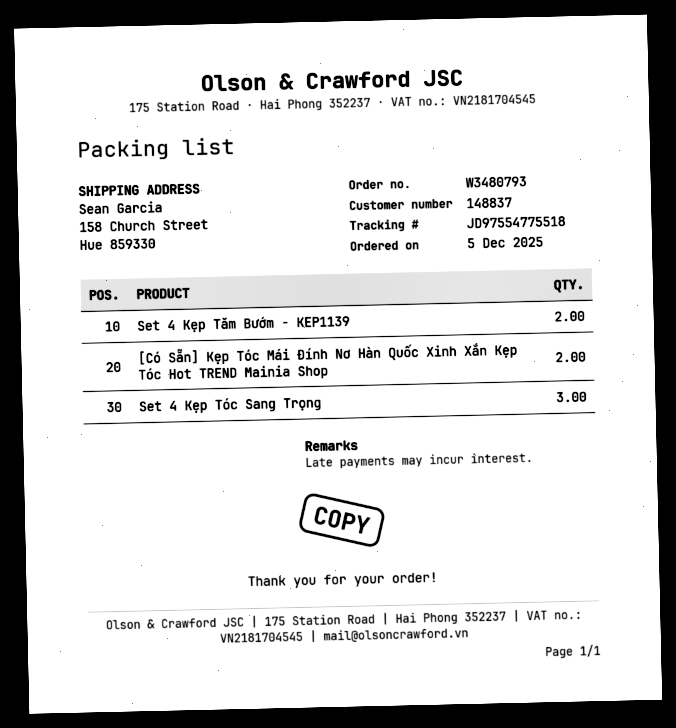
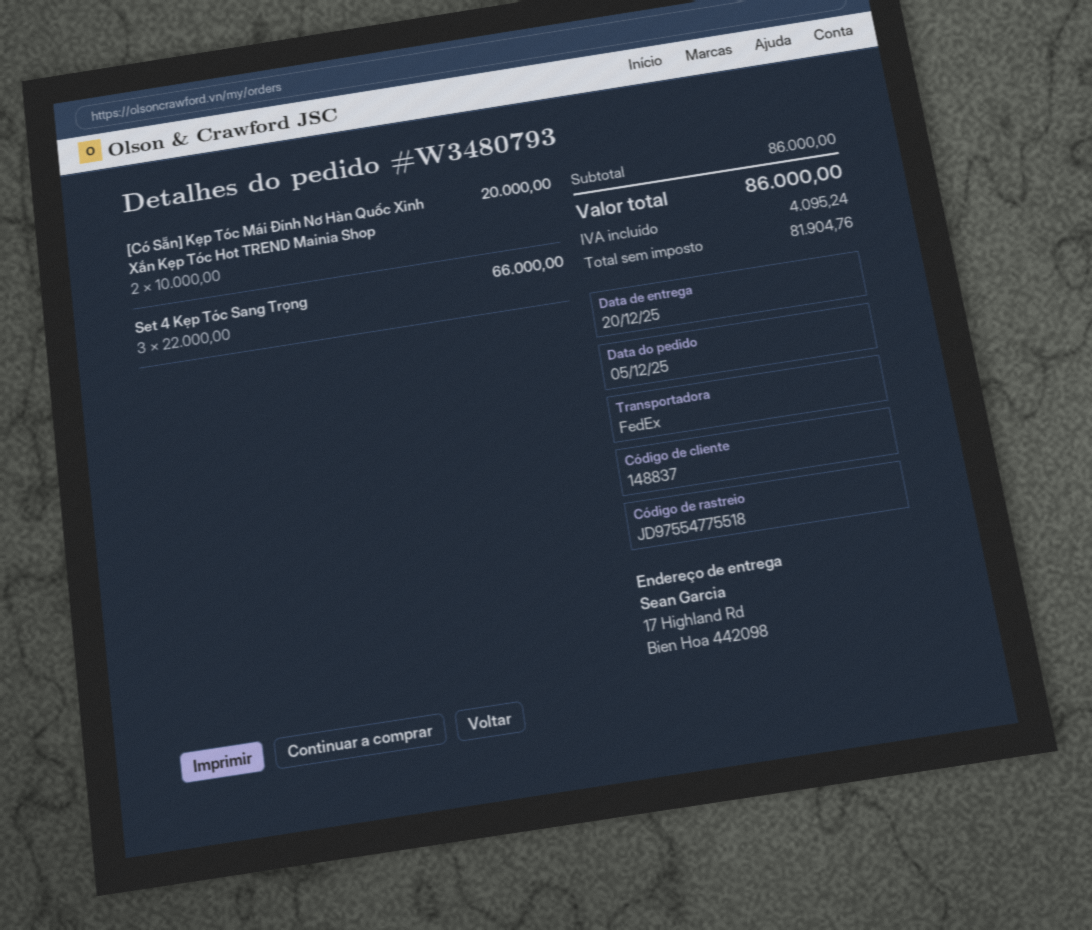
ship to: 158 Church Street, Hue 859330 -> 17 Highland Rd, Bien Hoa 442098
Set 4 Kẹp Tăm Bướm - KEP1139: 2 -> none

